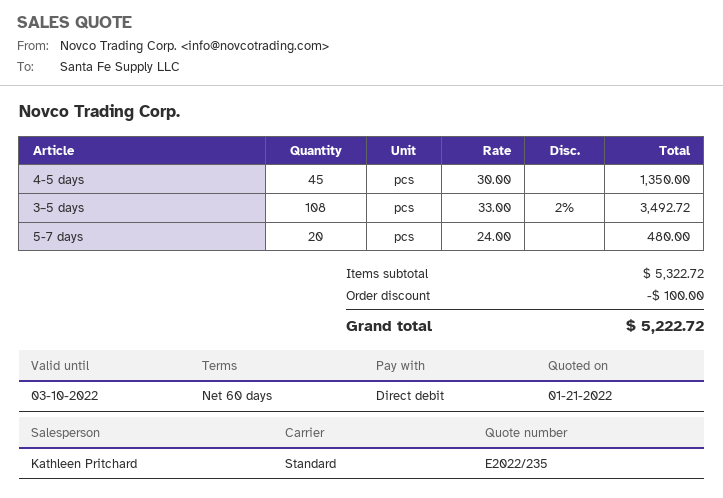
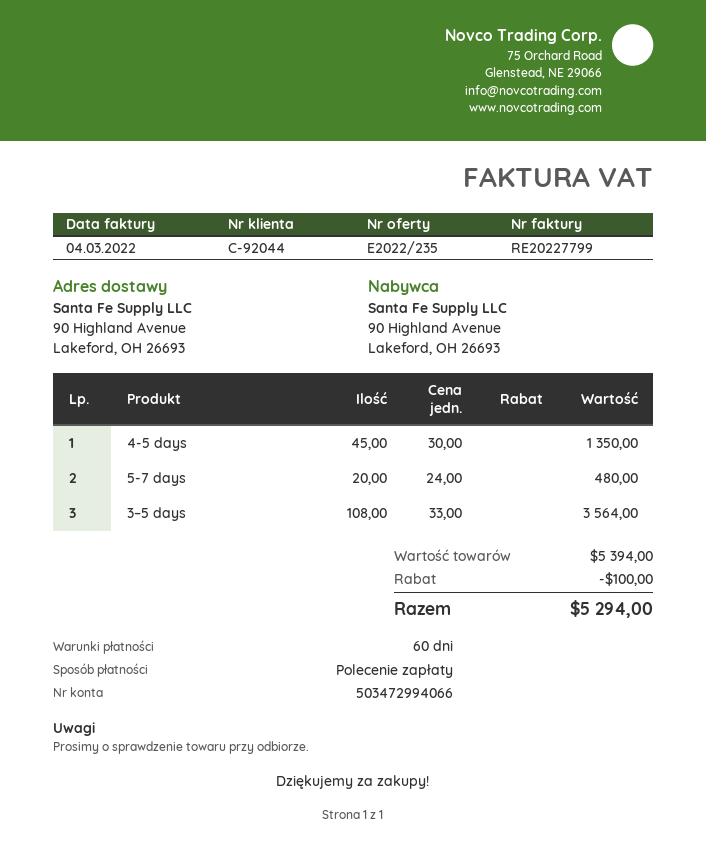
3–5 days: 108 x 33.00 - 2% = 3492.72 -> 108 x 33.00 = 3564.00
subtotal: 5322.72 -> 5394.00
total: 5222.72 -> 5294.00

